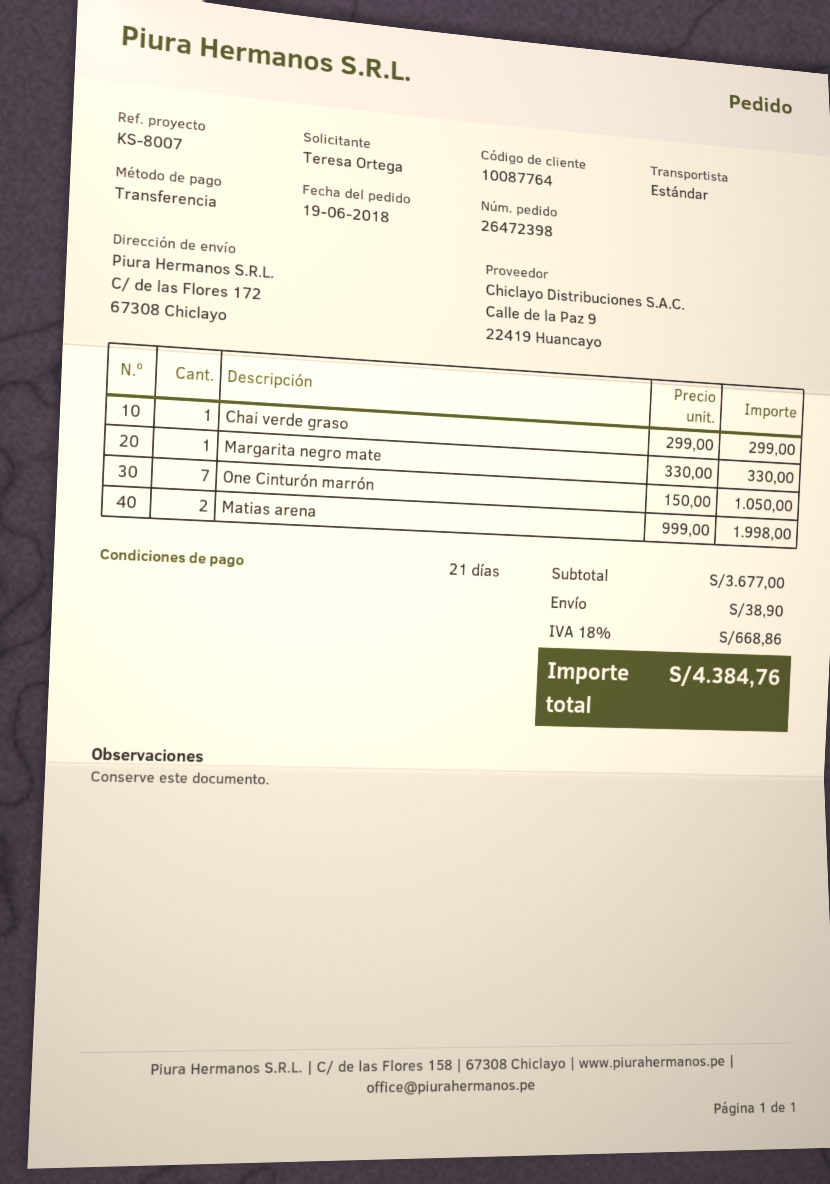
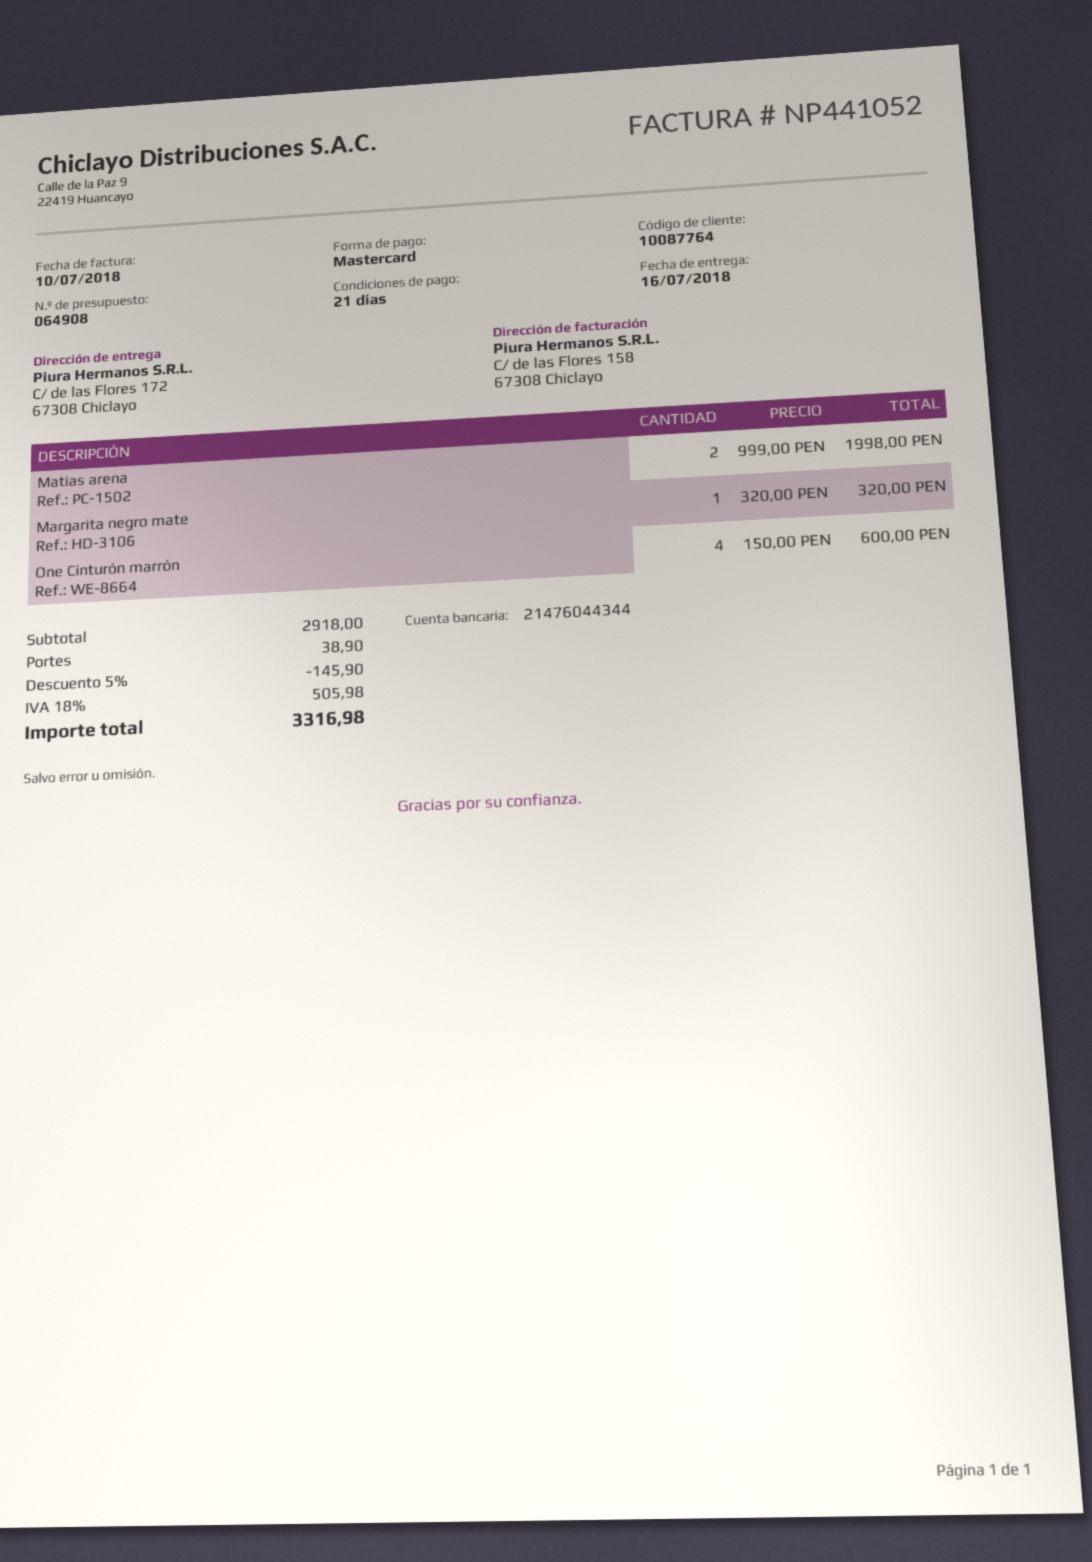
payment method: bank transfer -> Mastercard
Chai verde graso: 1 x 299.00 = 299.00 -> none
Margarita negro mate: 1 x 330.00 = 330.00 -> 1 x 320.00 = 320.00
One Cinturón marrón: 7 x 150.00 = 1050.00 -> 4 x 150.00 = 600.00
subtotal: 3677.00 -> 2918.00
discount: none -> 5% = 145.90
tax: 18% = 668.86 -> 18% = 505.98
total: 4384.76 -> 3316.98

